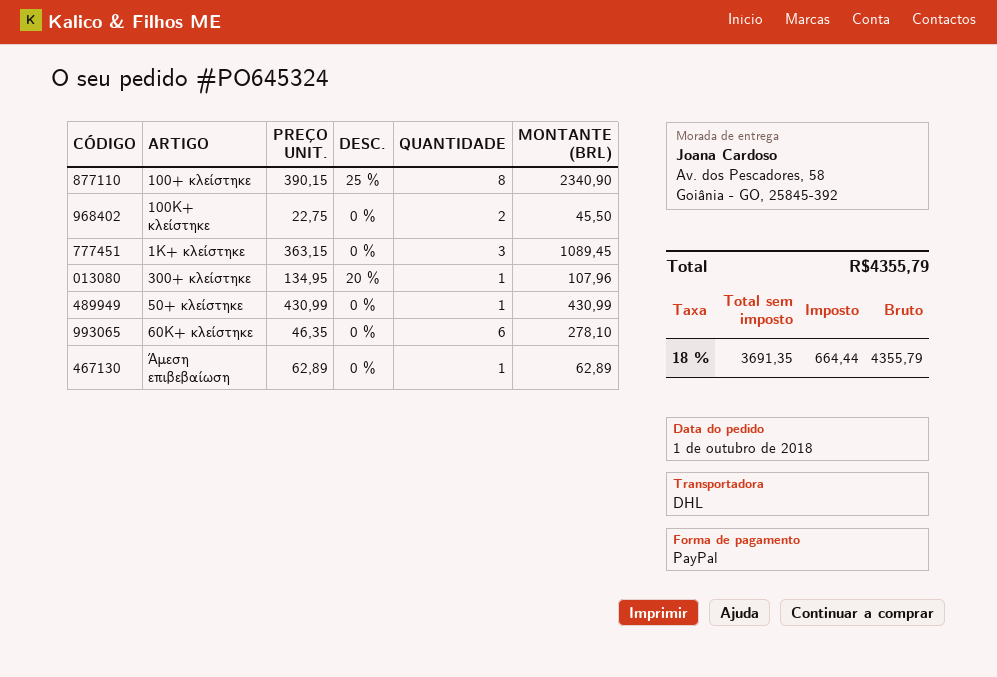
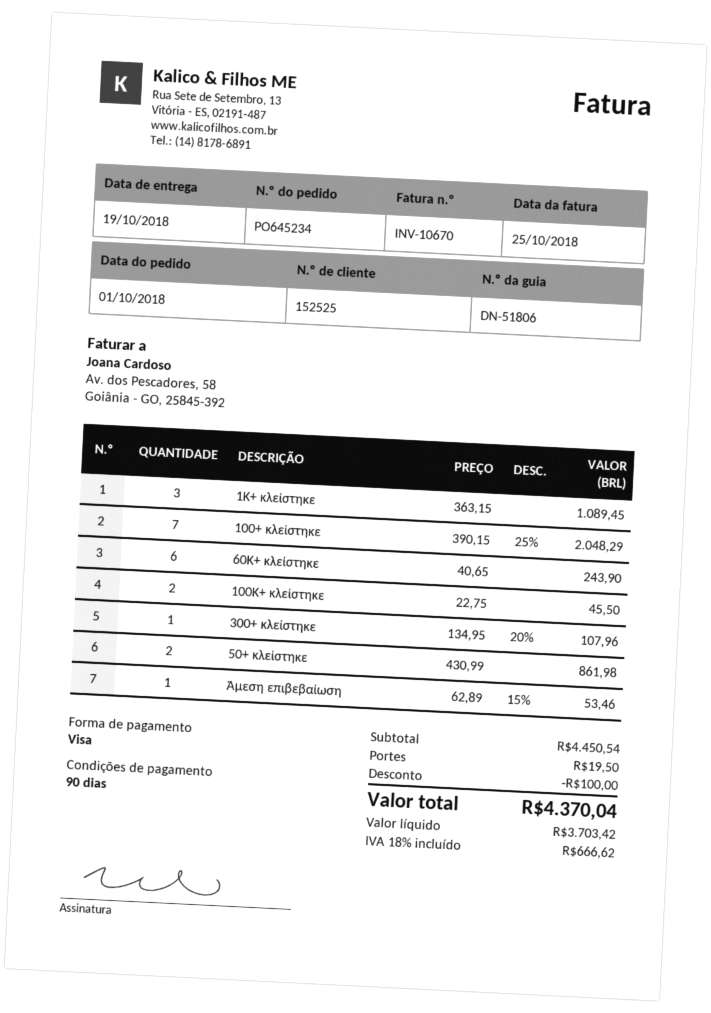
order number: PO645324 -> PO645234
payment method: PayPal -> Visa
100+ κλείστηκε: 8 x 390.15 - 25% = 2340.90 -> 7 x 390.15 - 25% = 2048.29
50+ κλείστηκε: 1 x 430.99 = 430.99 -> 2 x 430.99 = 861.98
60K+ κλείστηκε: 6 x 46.35 = 278.10 -> 6 x 40.65 = 243.90
Άμεση επιβεβαίωση: 1 x 62.89 = 62.89 -> 1 x 62.89 - 15% = 53.46
discount: none -> 100.00
shipping: none -> 19.50
net: 3691.35 -> 3703.42
tax: 18% = 664.44 -> 18% = 666.62
total: 4355.79 -> 4370.04

